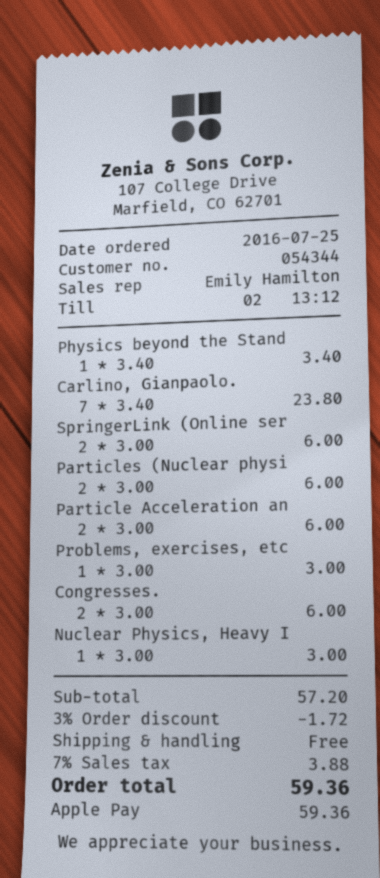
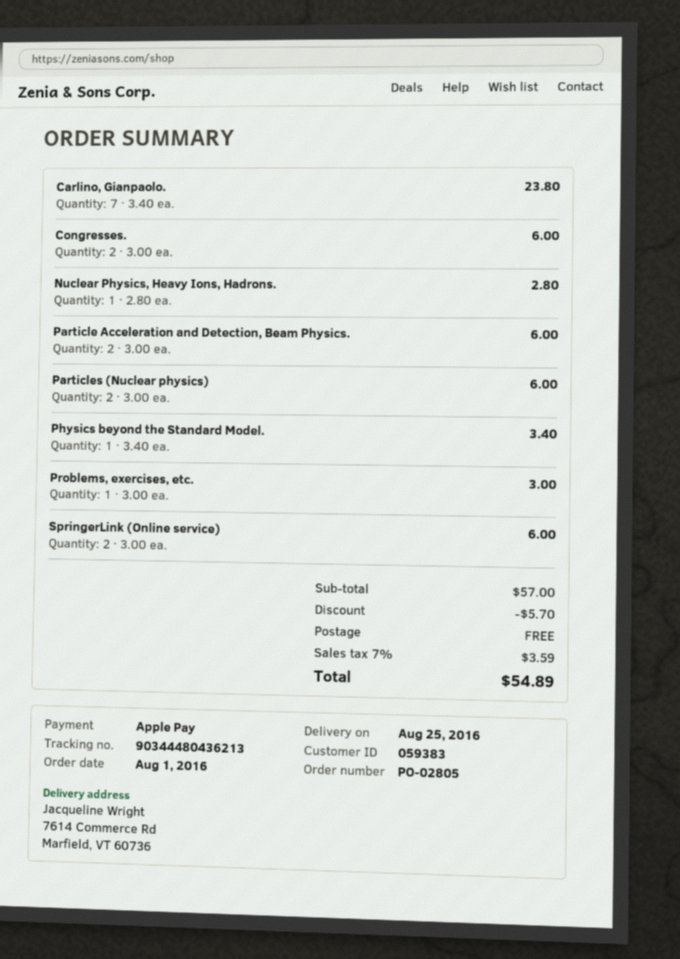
order date: 2016-07-25 -> 2016-08-01
customer number: 054344 -> 059383
Nuclear Physics, Heavy I: 1 x 3.00 = 3.00 -> 1 x 2.80 = 2.80
subtotal: 57.20 -> 57.00
discount: 1.72 -> 5.70
tax: 7% = 3.88 -> 7% = 3.59
total: 59.36 -> 54.89

